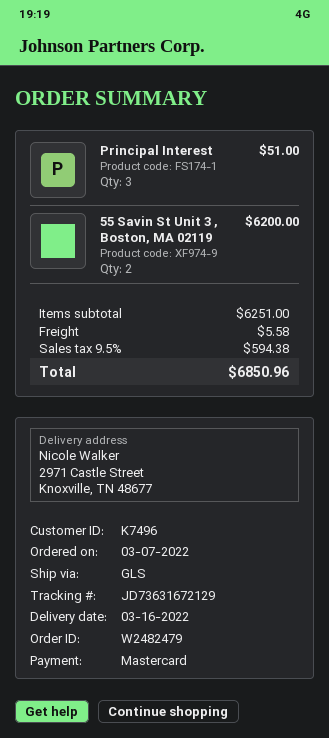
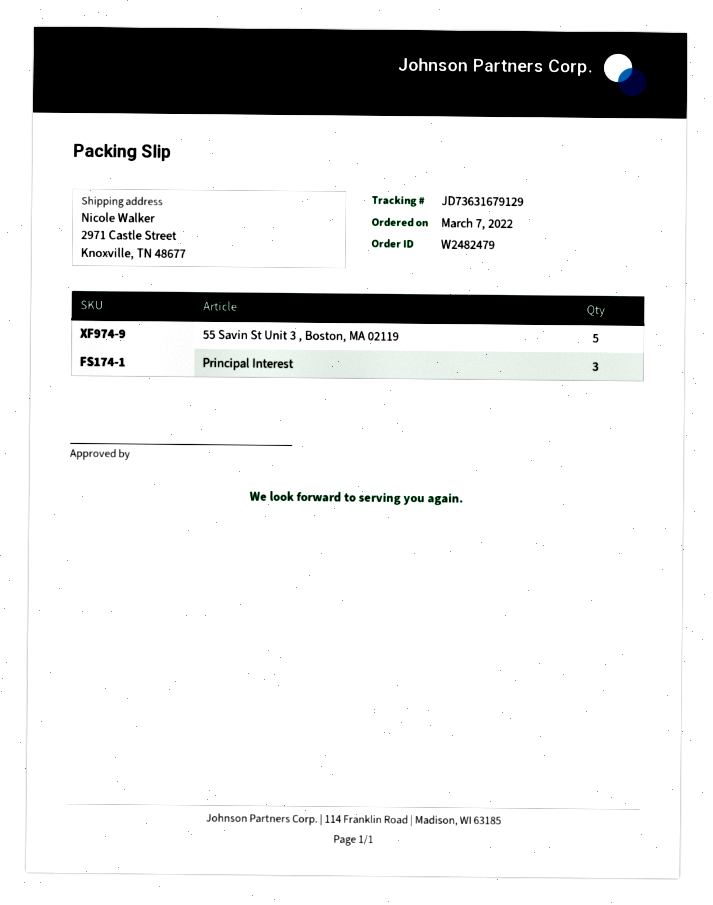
tracking number: JD73631672129 -> JD73631679129
55 Savin St Unit 3 , Boston, MA 02119: 2 -> 5

